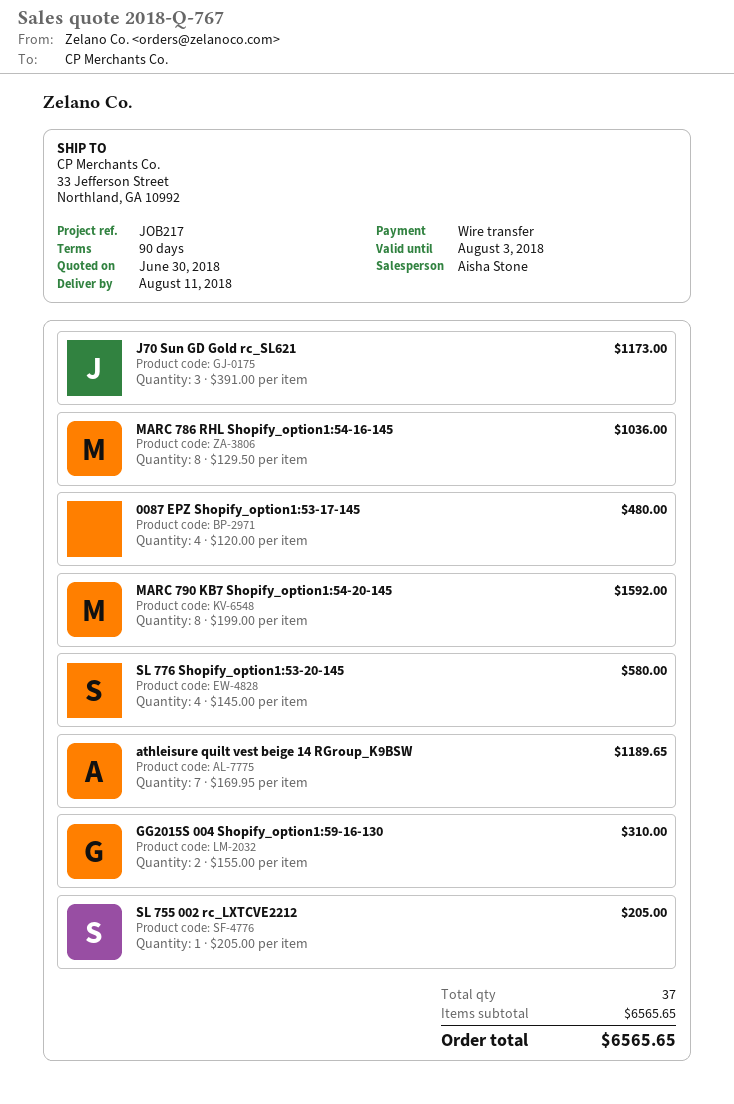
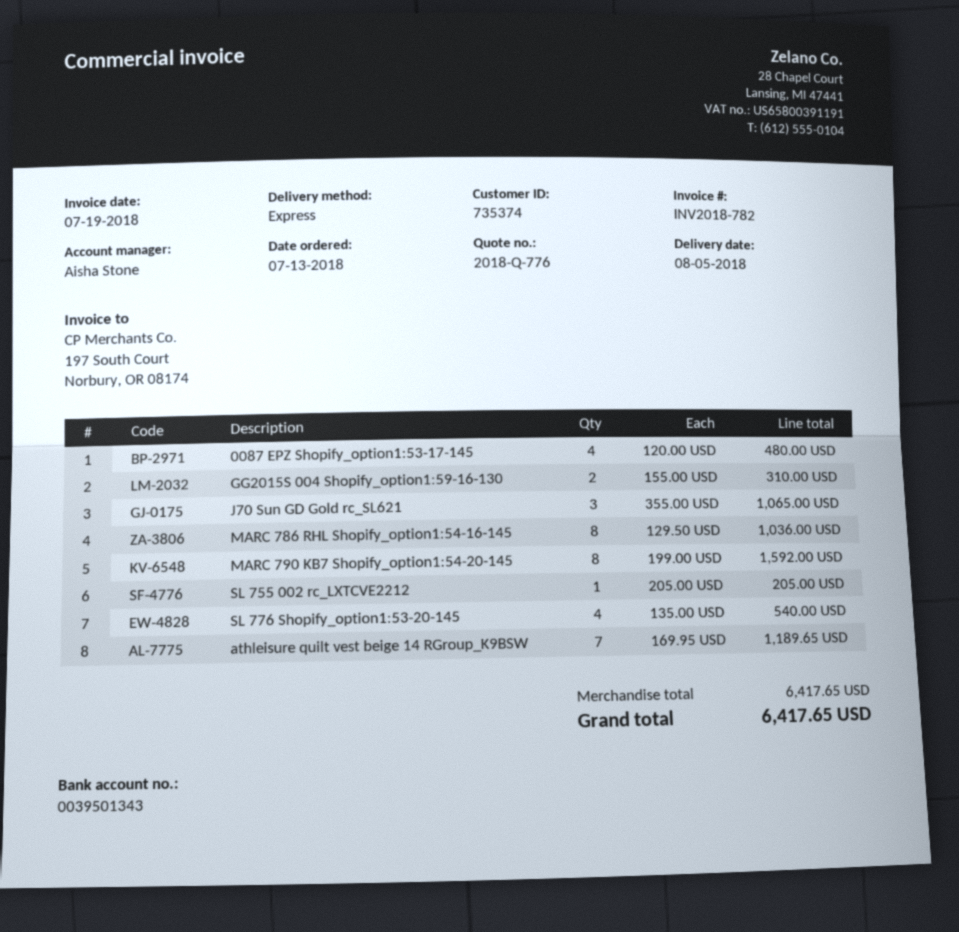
quote number: 2018-Q-767 -> 2018-Q-776
delivery date: 2018-08-11 -> 2018-08-05
J70 Sun GD Gold rc_SL621: 3 x 391.00 = 1173.00 -> 3 x 355.00 = 1065.00
SL 776 Shopify_option1:53-20-145: 4 x 145.00 = 580.00 -> 4 x 135.00 = 540.00
subtotal: 6565.65 -> 6417.65
total: 6565.65 -> 6417.65

